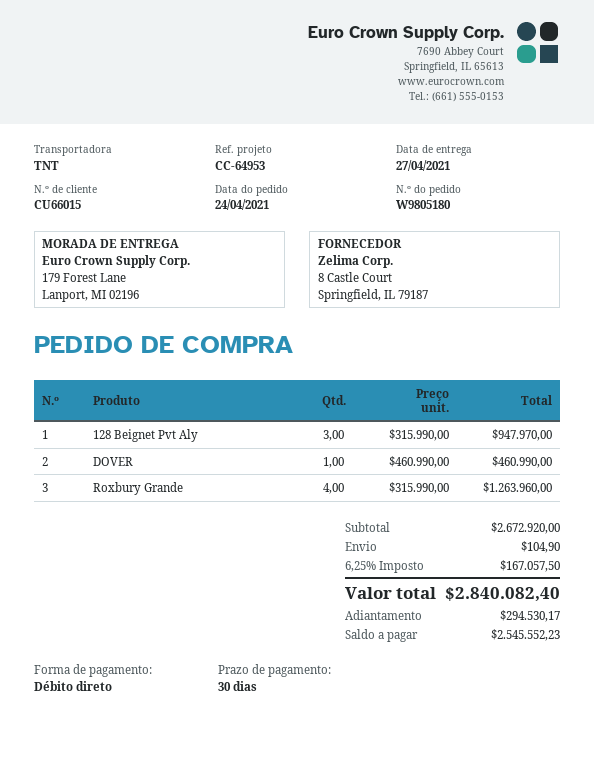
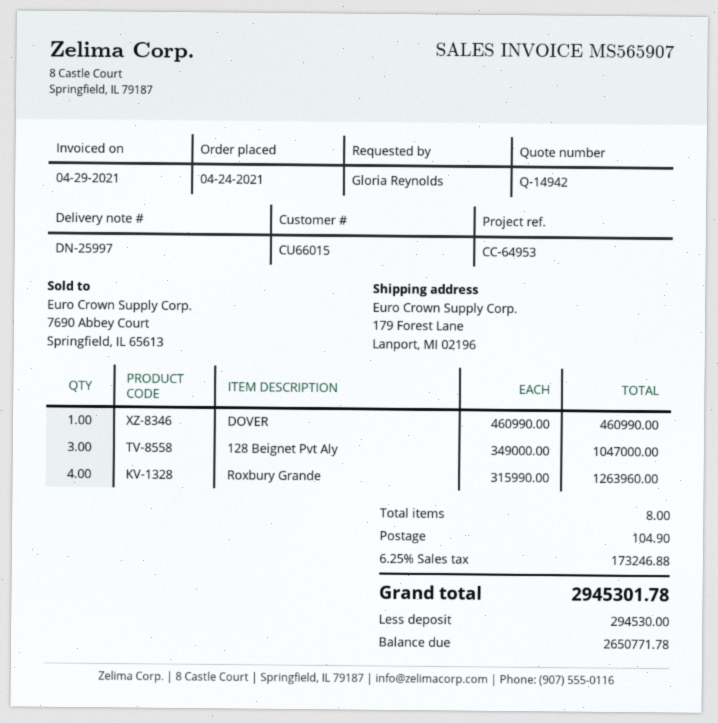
128 Beignet Pvt Aly: 3 x 315990.00 = 947970.00 -> 3 x 349000.00 = 1047000.00
tax: 6.25% = 167057.50 -> 6.25% = 173246.88
total: 2840082.40 -> 2945301.78
deposit: 294530.17 -> 294530.00
balance: 2545552.23 -> 2650771.78

